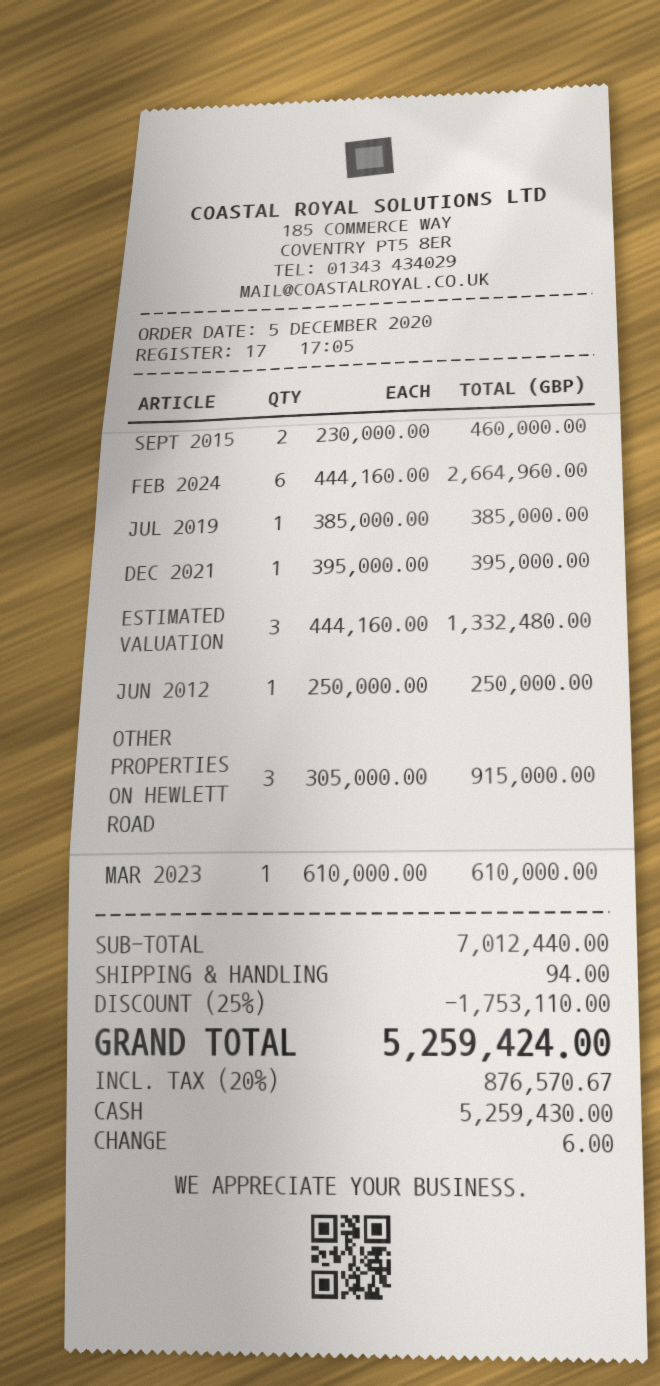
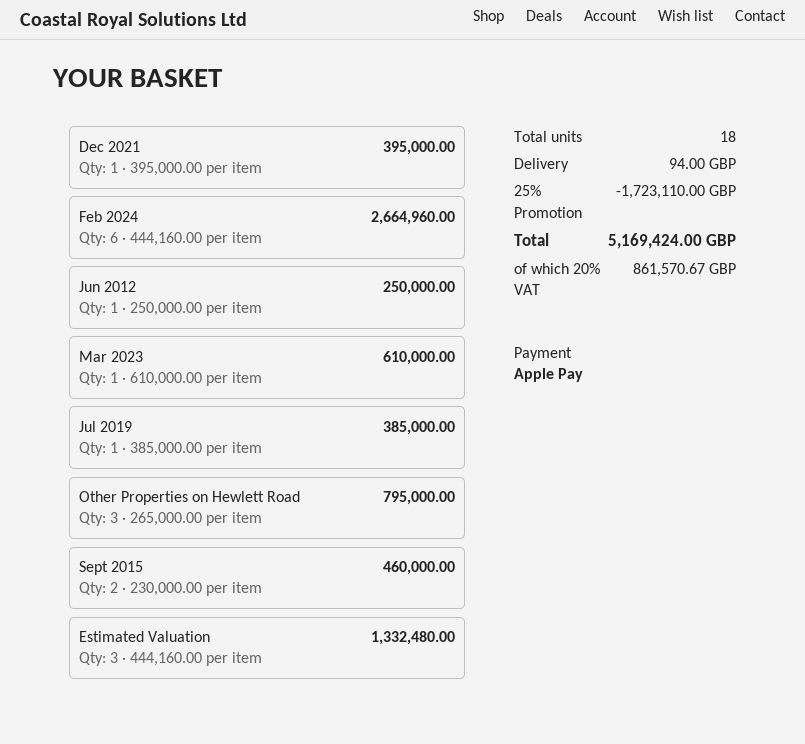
payment method: cash -> Apple Pay
OTHER PROPERTIES ON HEWLETT ROAD: 3 x 305000.00 = 915000.00 -> 3 x 265000.00 = 795000.00
discount: 25% = 1753110.00 -> 25% = 1723110.00
tax: 20% = 876570.67 -> 20% = 861570.67
total: 5259424.00 -> 5169424.00

